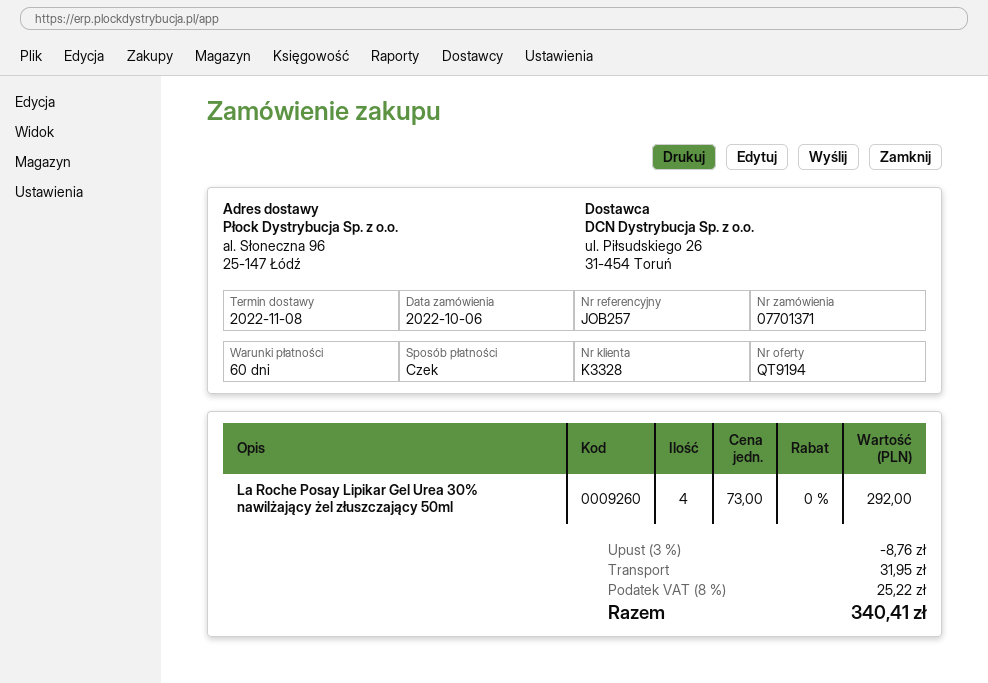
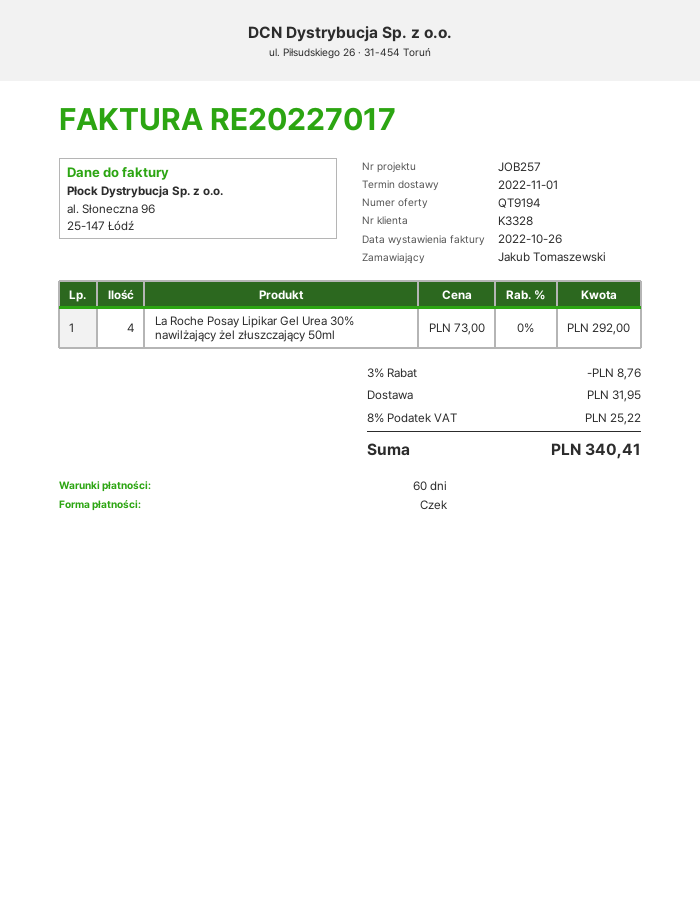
delivery date: 2022-11-08 -> 2022-11-01

